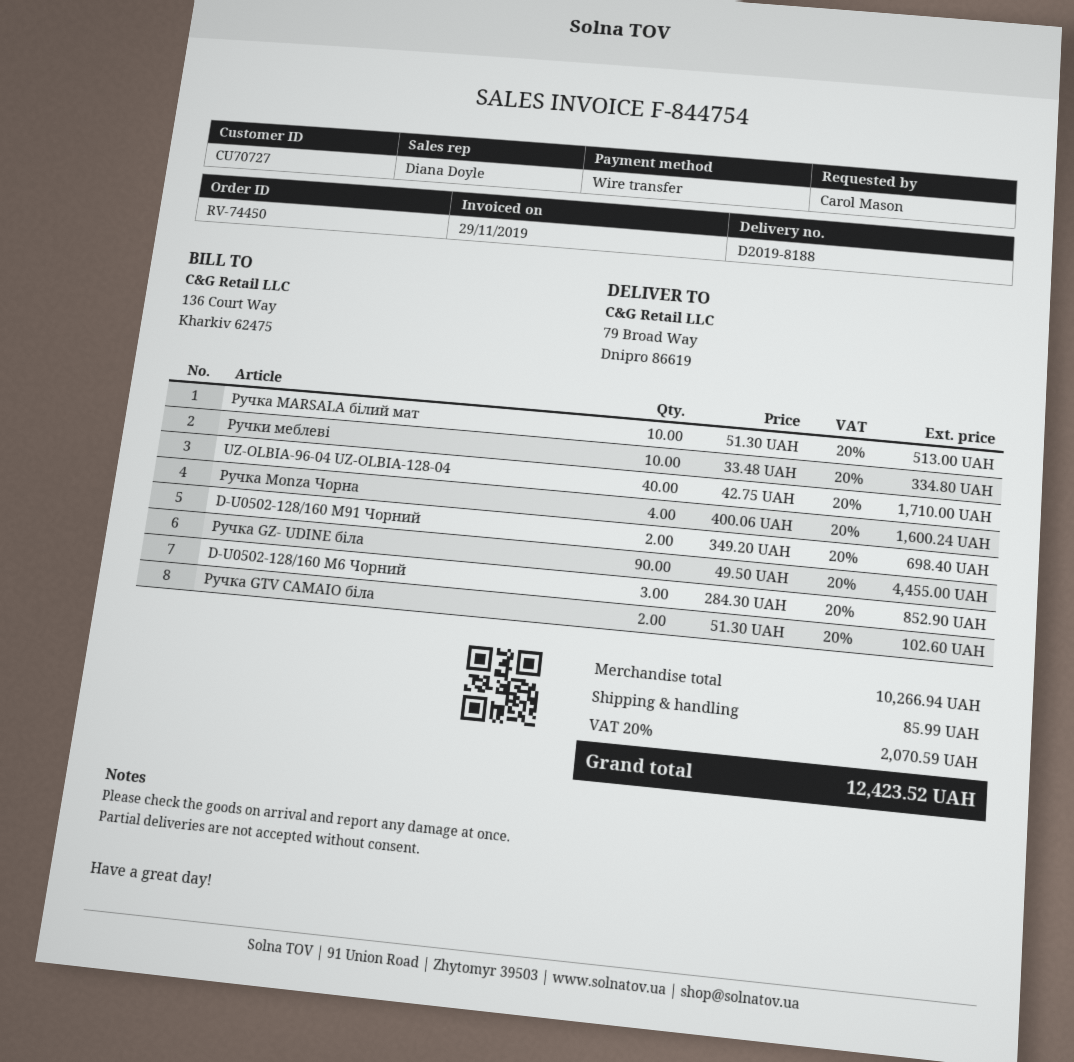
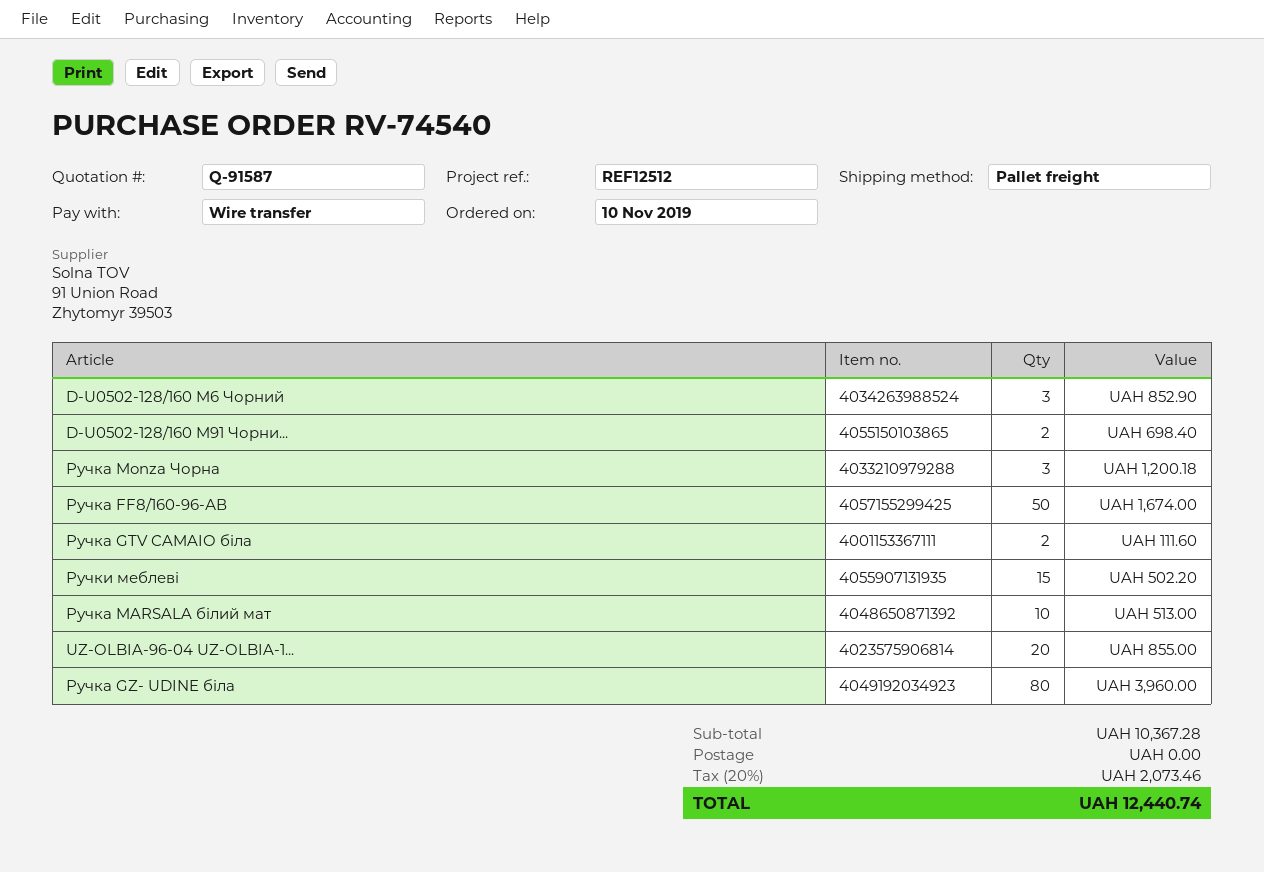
order number: RV-74450 -> RV-74540
Ручки меблеві: 10 for 334.80 -> 15 for 502.20
UZ-OLBIA-96-04 UZ-OLBIA-128-04: 40 for 1710.00 -> 20 for 855.00
Ручка Monza Чорна: 4 for 1600.24 -> 3 for 1200.18
Ручка GZ- UDINE біла: 90 for 4455.00 -> 80 for 3960.00
Ручка GTV CAMAIO біла: 2 for 102.60 -> 2 for 111.60
Ручка FF8/160-96-АВ: none -> 50 for 1674.00
subtotal: 10266.94 -> 10367.28
shipping: 85.99 -> 0.00
tax: 20% = 2070.59 -> 20% = 2073.46
total: 12423.52 -> 12440.74

